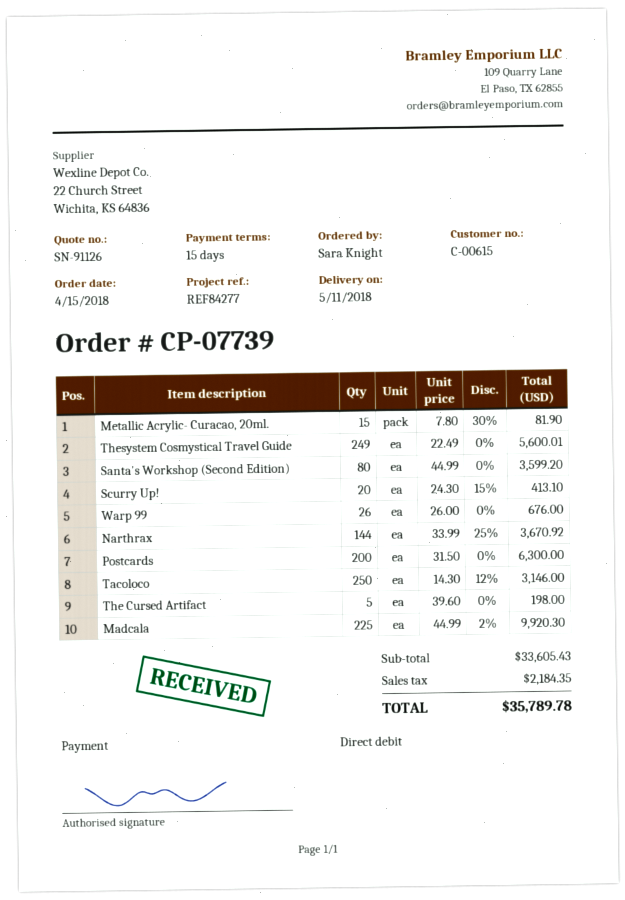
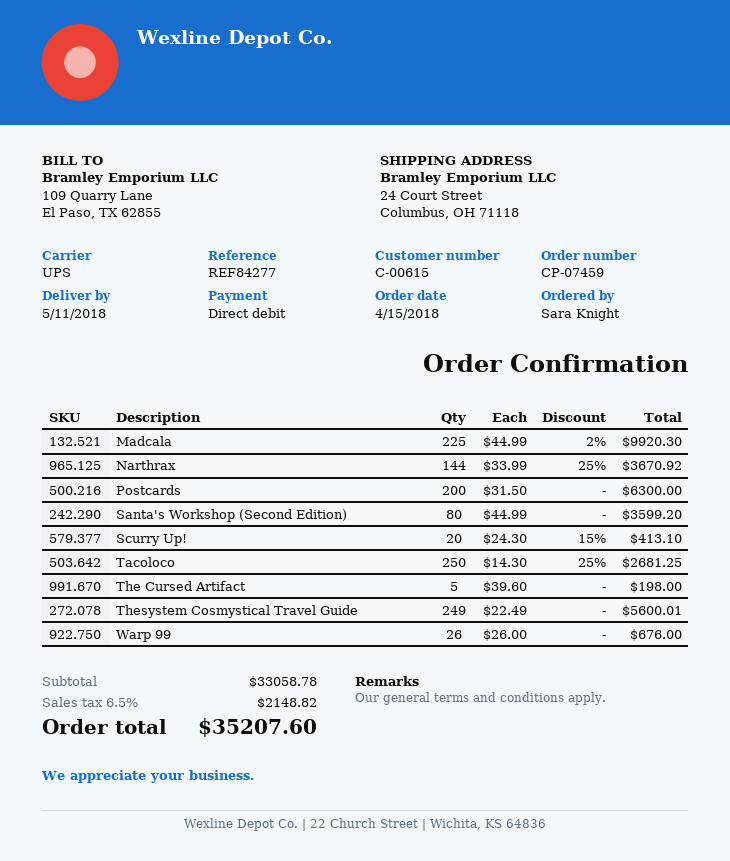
order number: CP-07739 -> CP-07459
Metallic Acrylic- Curacao, 20ml.: 15 x 7.80 - 30% = 81.90 -> none
Tacoloco: 250 x 14.30 - 12% = 3146.00 -> 250 x 14.30 - 25% = 2681.25
subtotal: 33605.43 -> 33058.78
tax: 2184.35 -> 2148.82
total: 35789.78 -> 35207.60

